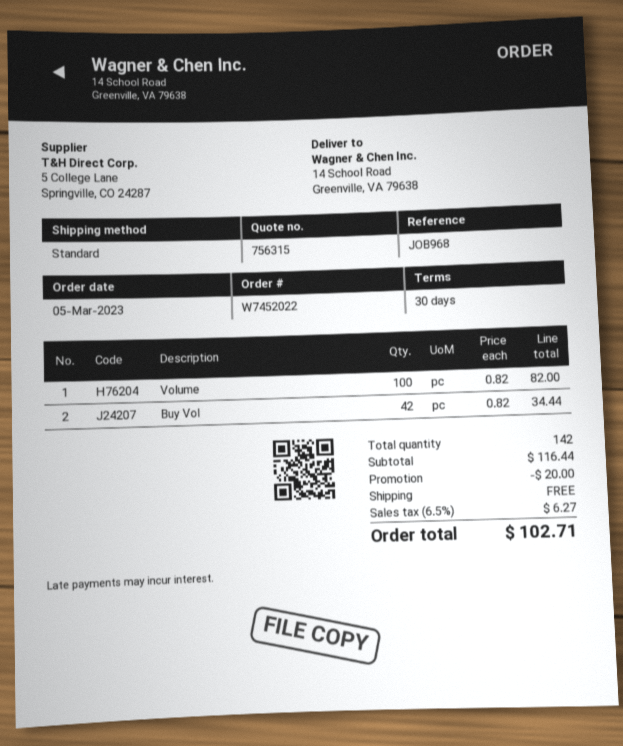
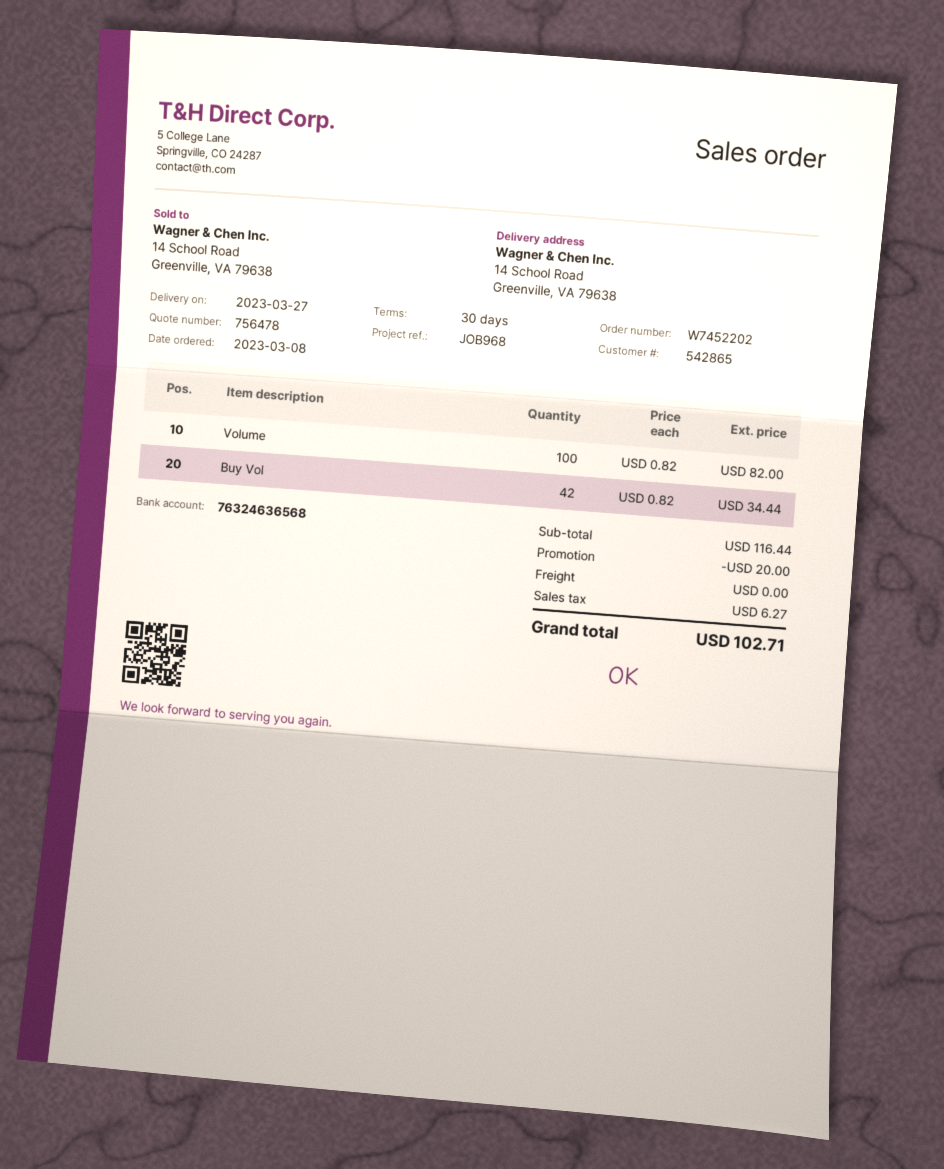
quote number: 756315 -> 756478
order number: W7452022 -> W7452202
order date: 2023-03-05 -> 2023-03-08

